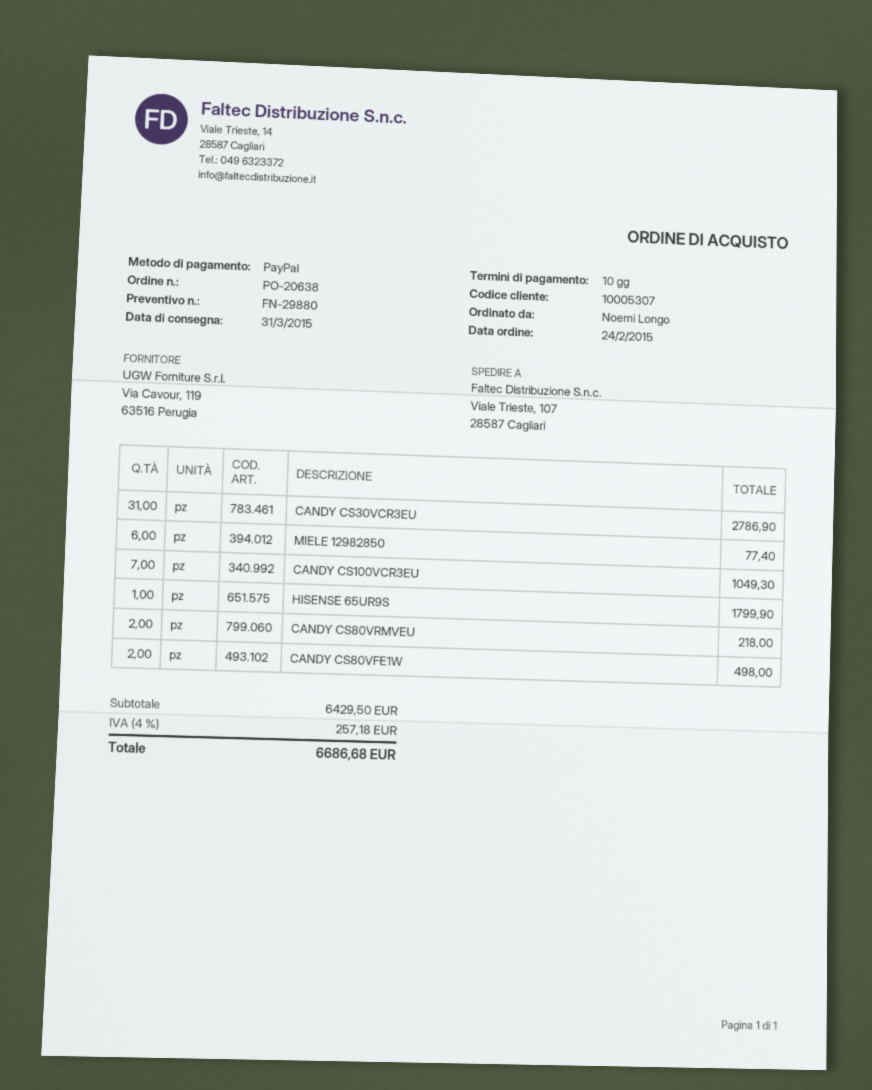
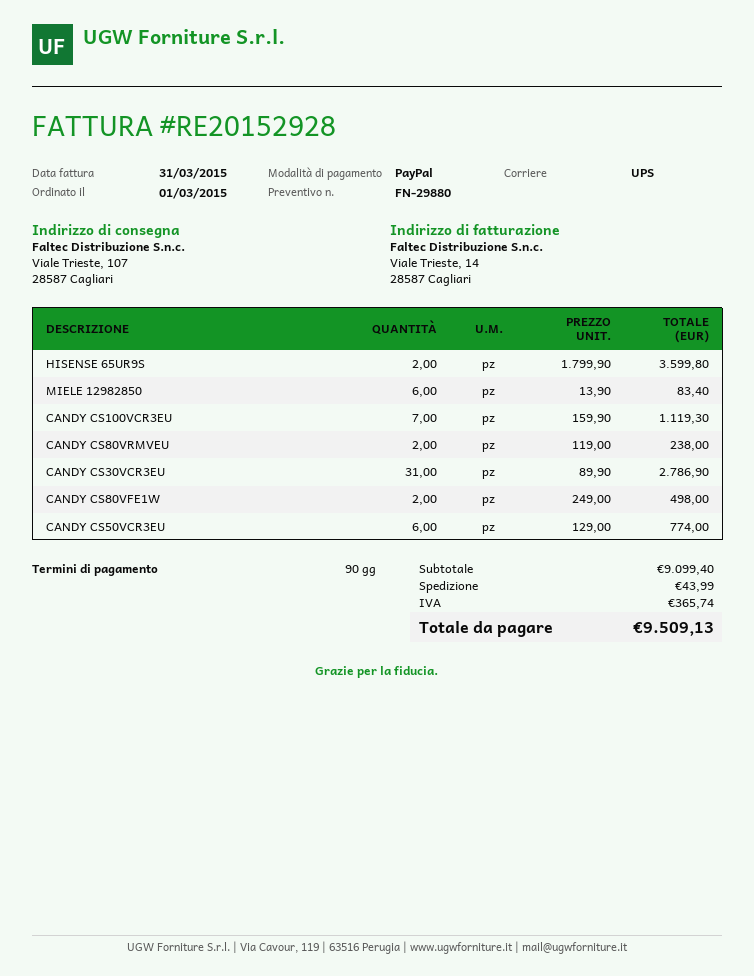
order date: 2015-02-24 -> 2015-03-01
payment terms: 10 days -> 90 days
MIELE 12982850: 6 for 77.40 -> 6 for 83.40
CANDY CS100VCR3EU: 7 for 1049.30 -> 7 for 1119.30
HISENSE 65UR9S: 1 for 1799.90 -> 2 for 3599.80
CANDY CS80VRMVEU: 2 for 218.00 -> 2 for 238.00
CANDY CS50VCR3EU: none -> 6 for 774.00
subtotal: 6429.50 -> 9099.40
shipping: none -> 43.99
tax: 257.18 -> 365.74
total: 6686.68 -> 9509.13

